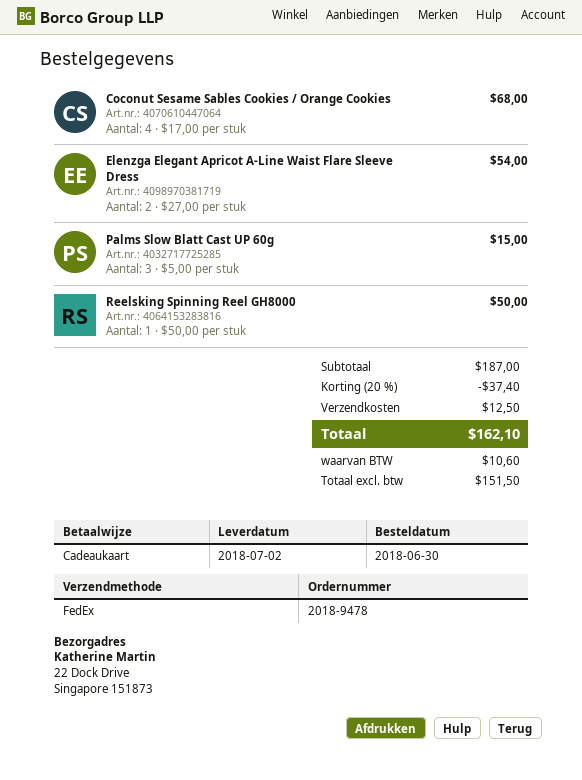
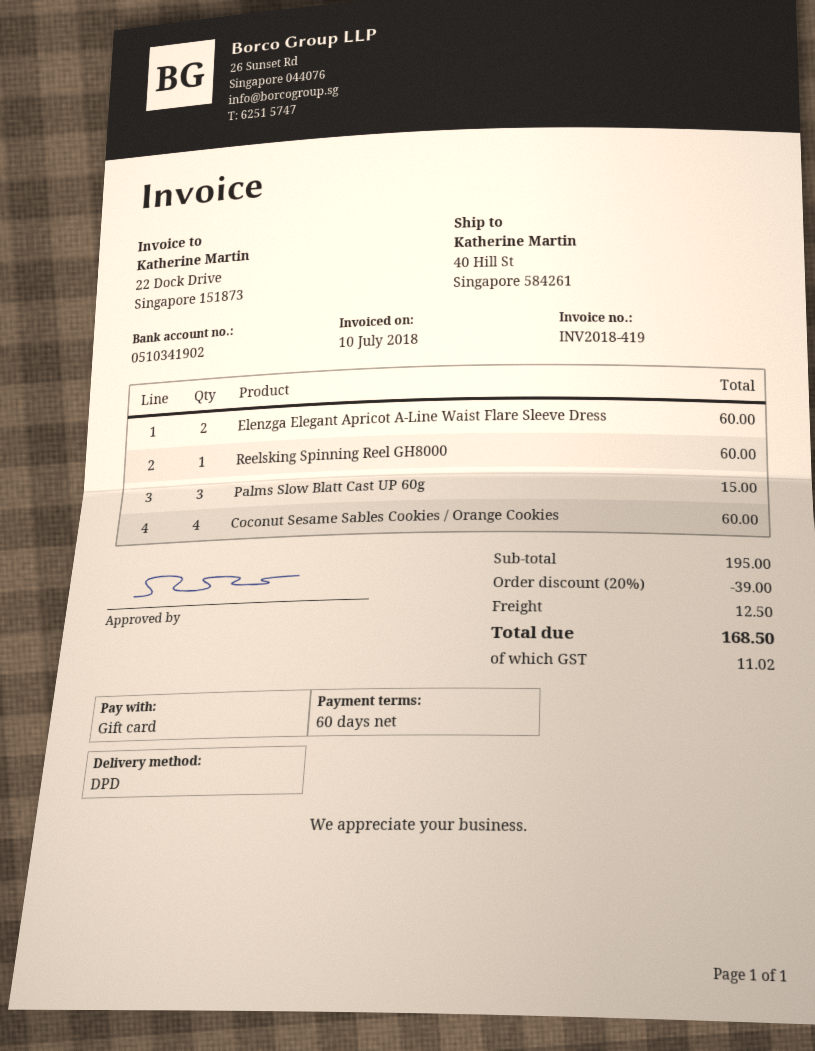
shipping method: FedEx -> DPD
ship to: 22 Dock Drive, Singapore 151873 -> 40 Hill St, Singapore 584261
Coconut Sesame Sables Cookies / Orange Cookies: 4 for 68.00 -> 4 for 60.00
Elenzga Elegant Apricot A-Line Waist Flare Sleeve Dress: 2 for 54.00 -> 2 for 60.00
Reelsking Spinning Reel GH8000: 1 for 50.00 -> 1 for 60.00
subtotal: 187.00 -> 195.00
discount: 20% = 37.40 -> 20% = 39.00
tax: 10.60 -> 11.02
total: 162.10 -> 168.50

